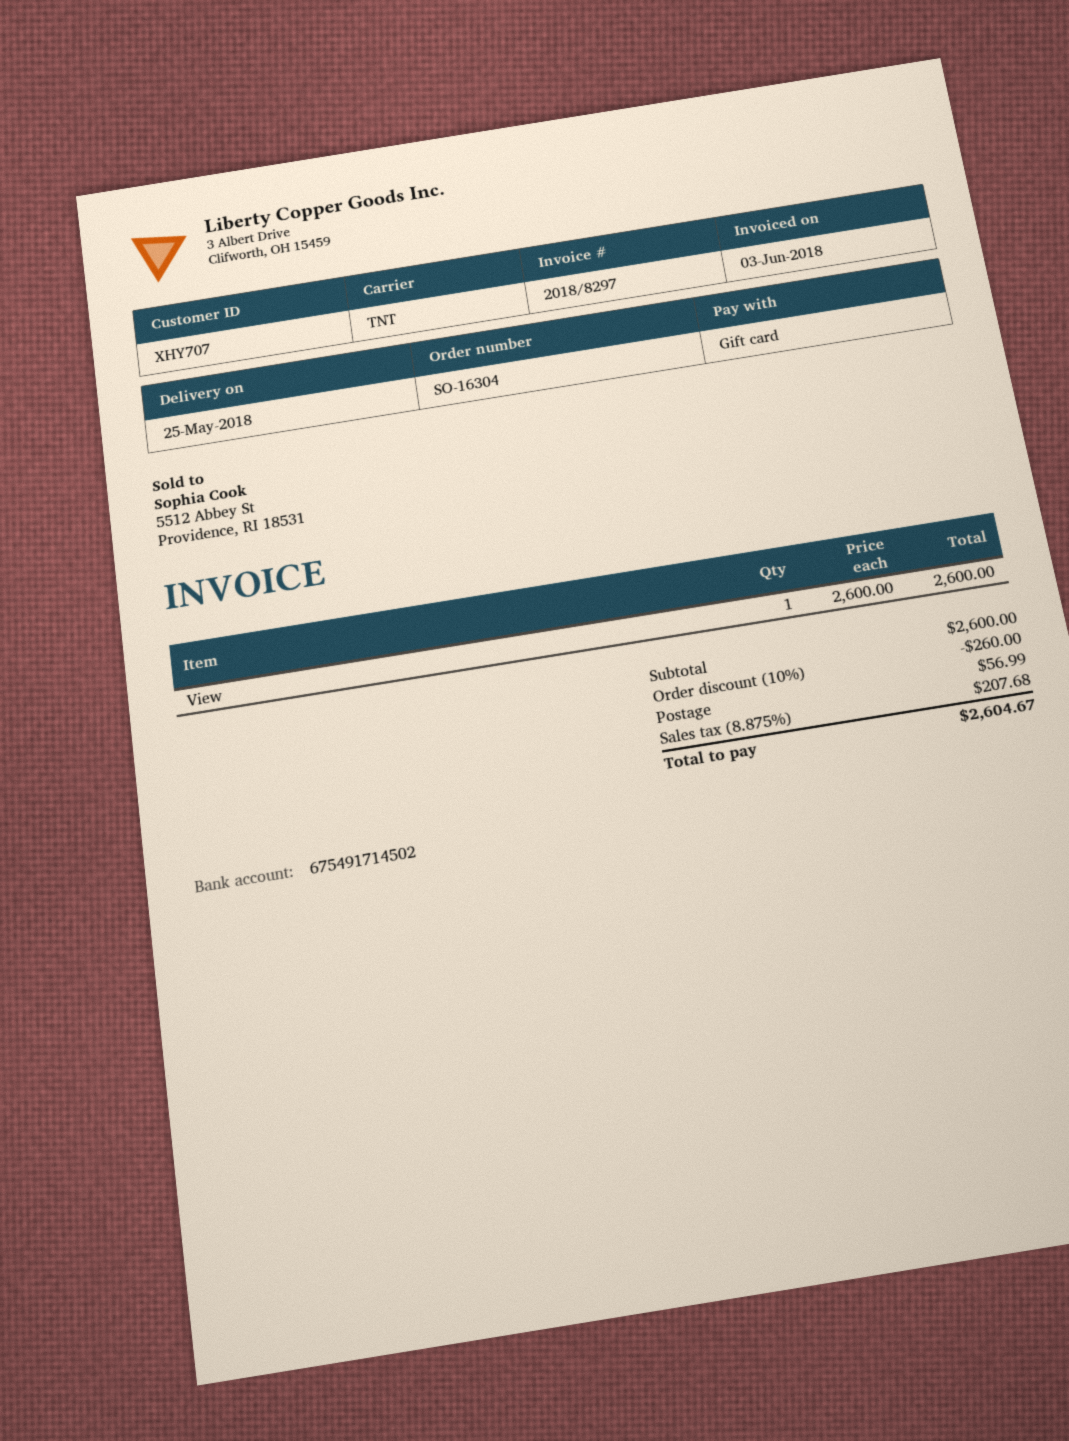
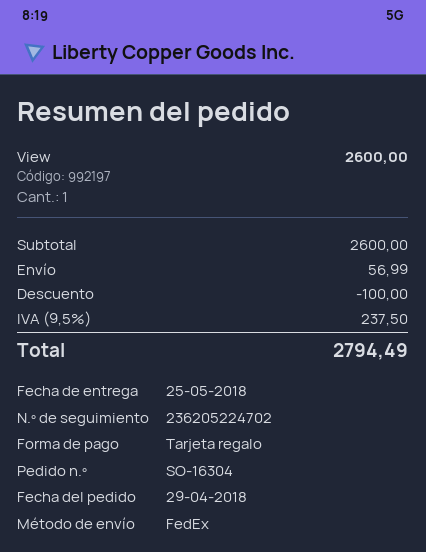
shipping method: TNT -> FedEx
discount: 260.00 -> 100.00
tax: 8.875% = 207.68 -> 9.5% = 237.50
total: 2604.67 -> 2794.49

